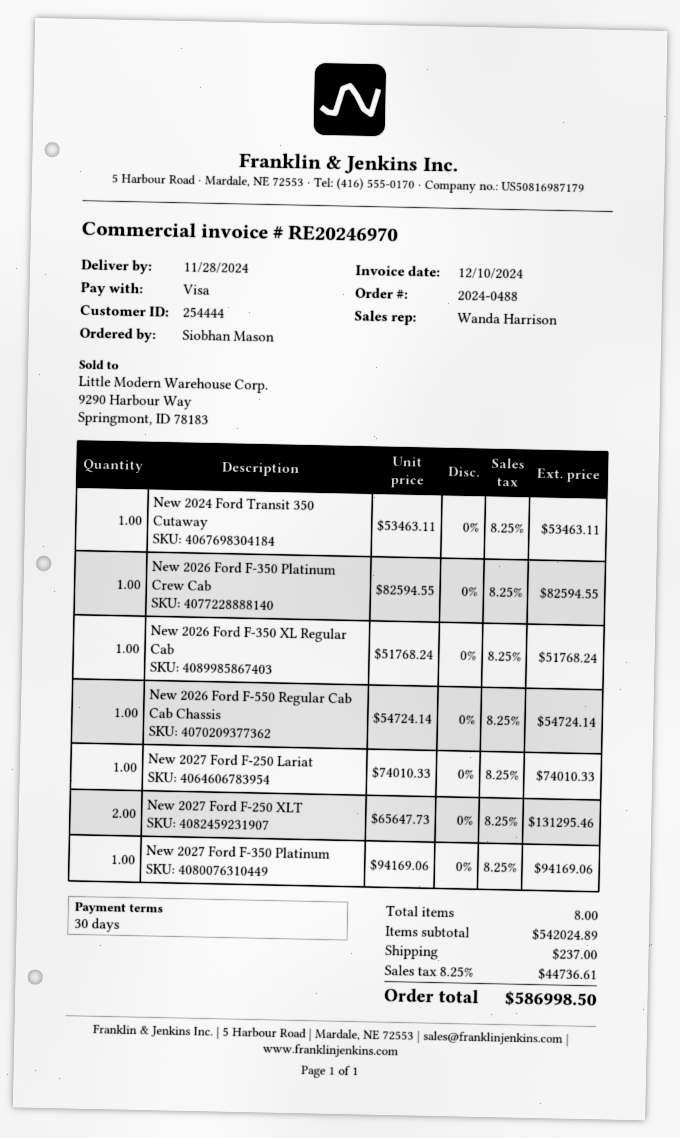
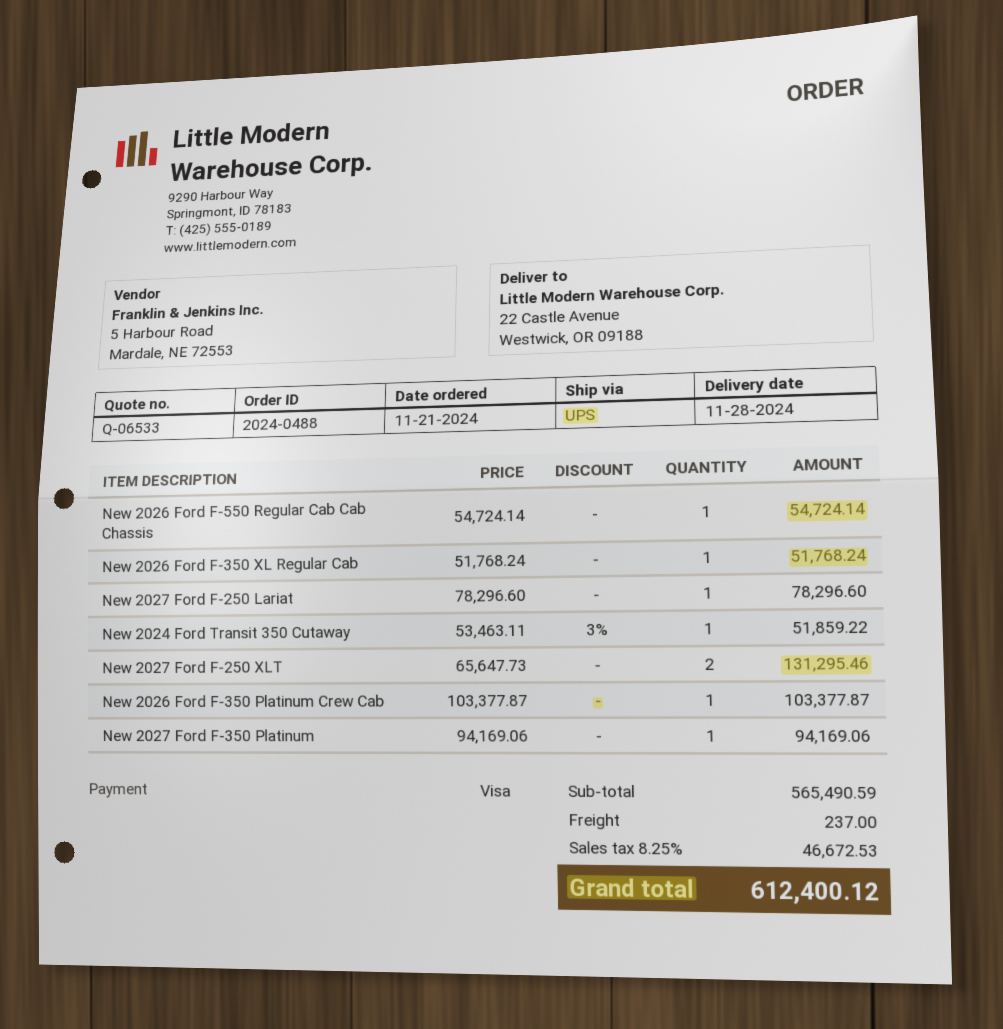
New 2024 Ford Transit 350 Cutaway: 1 x 53463.11 = 53463.11 -> 1 x 53463.11 - 3% = 51859.22
New 2026 Ford F-350 Platinum Crew Cab: 1 x 82594.55 = 82594.55 -> 1 x 103377.87 = 103377.87
New 2027 Ford F-250 Lariat: 1 x 74010.33 = 74010.33 -> 1 x 78296.60 = 78296.60
subtotal: 542024.89 -> 565490.59
tax: 8.25% = 44736.61 -> 8.25% = 46672.53
total: 586998.50 -> 612400.12

